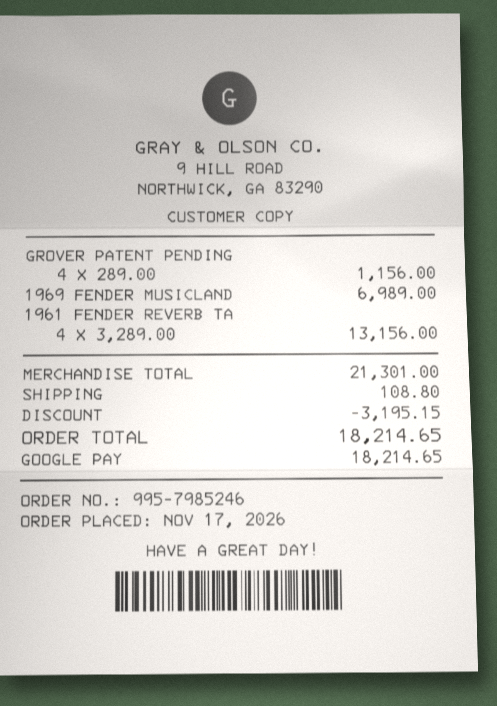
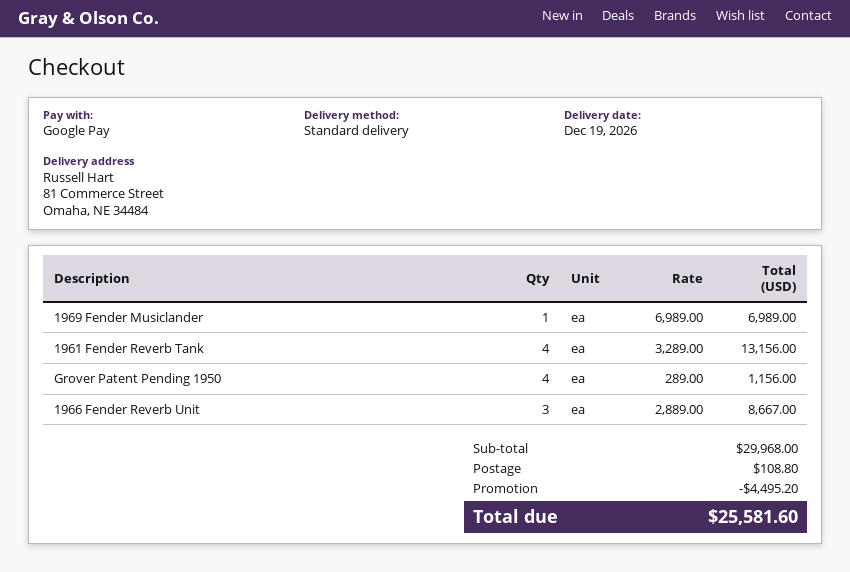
1966 Fender Reverb Unit: none -> 3 x 2889.00 = 8667.00
subtotal: 21301.00 -> 29968.00
discount: 3195.15 -> 4495.20
total: 18214.65 -> 25581.60

